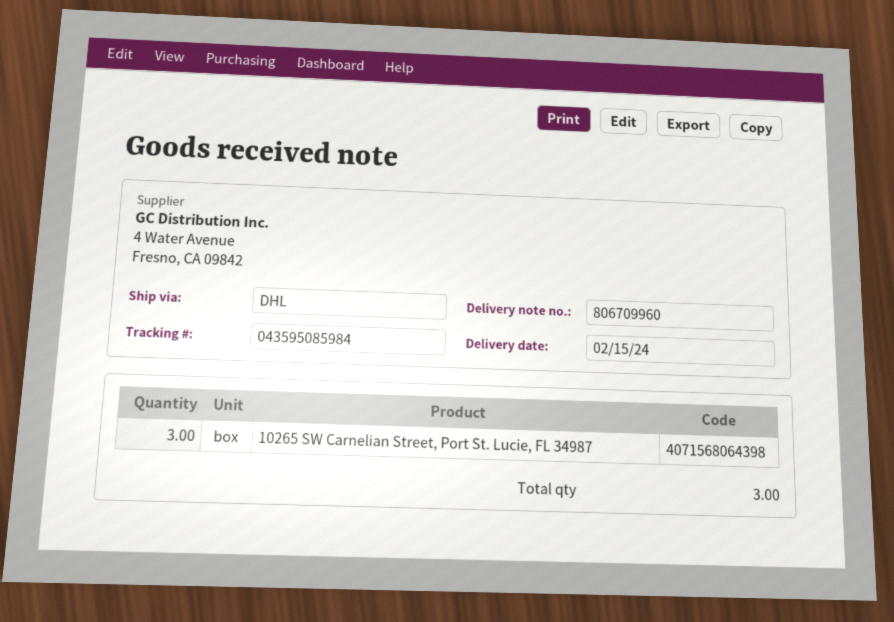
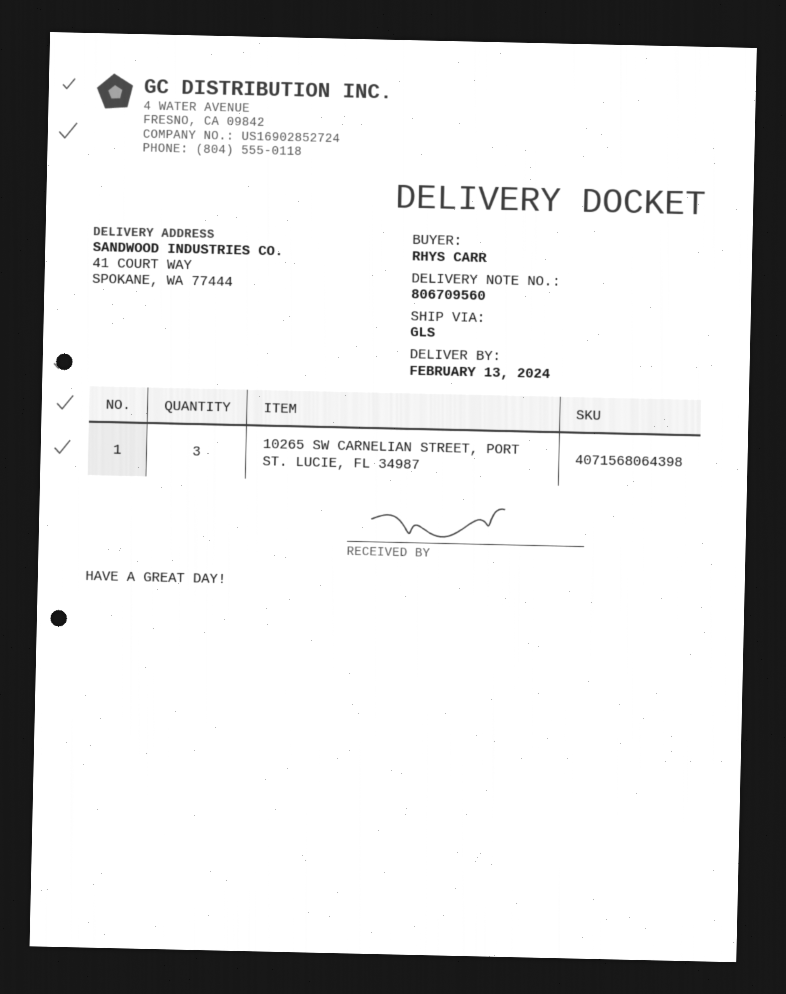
delivery note number: 806709960 -> 806709560
delivery date: 2024-02-15 -> 2024-02-13
shipping method: DHL -> GLS

